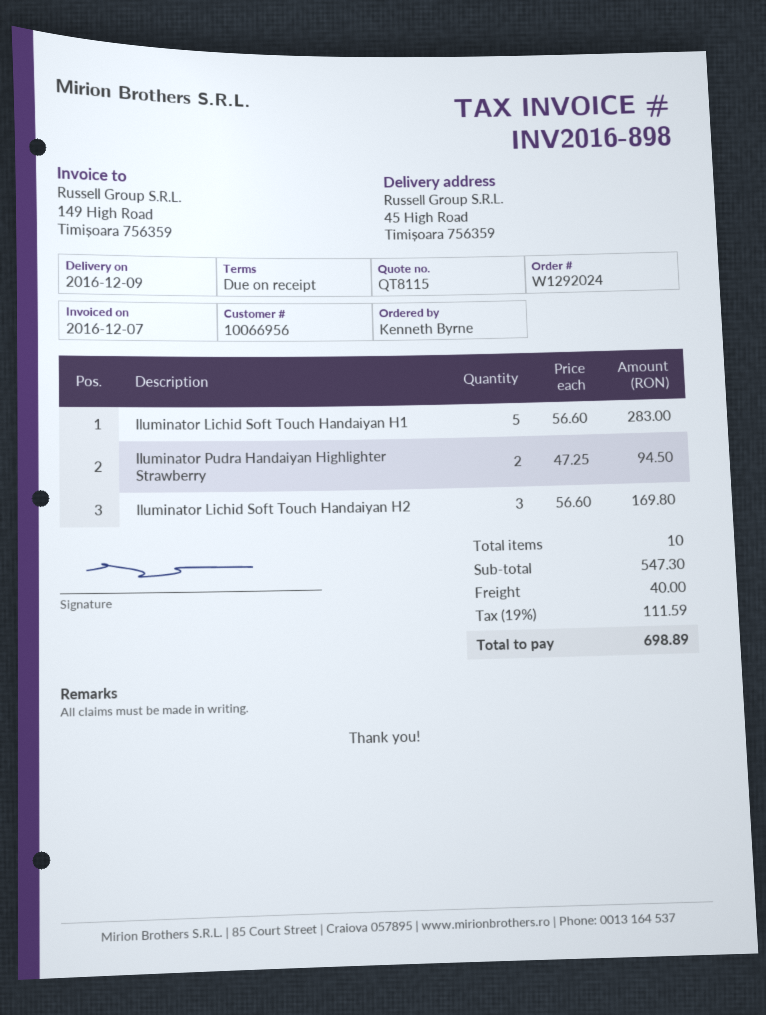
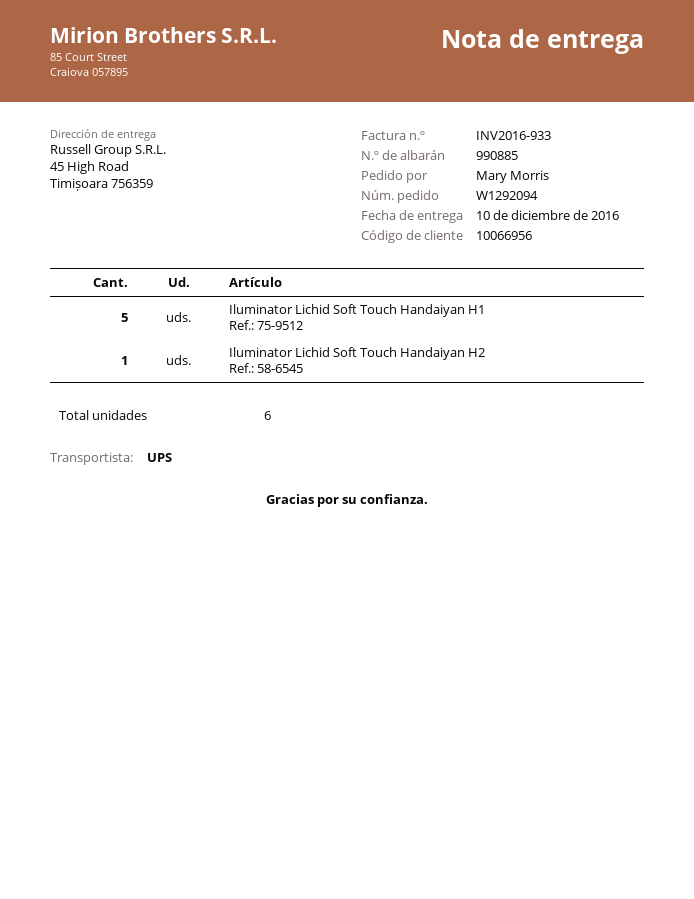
order number: W1292024 -> W1292094
delivery date: 2016-12-09 -> 2016-12-10
invoice number: INV2016-898 -> INV2016-933
ordered by: Kenneth Byrne -> Mary Morris
Iluminator Pudra Handaiyan Highlighter Strawberry: 2 -> none
Iluminator Lichid Soft Touch Handaiyan H2: 3 -> 1
total quantity: 10 -> 6

